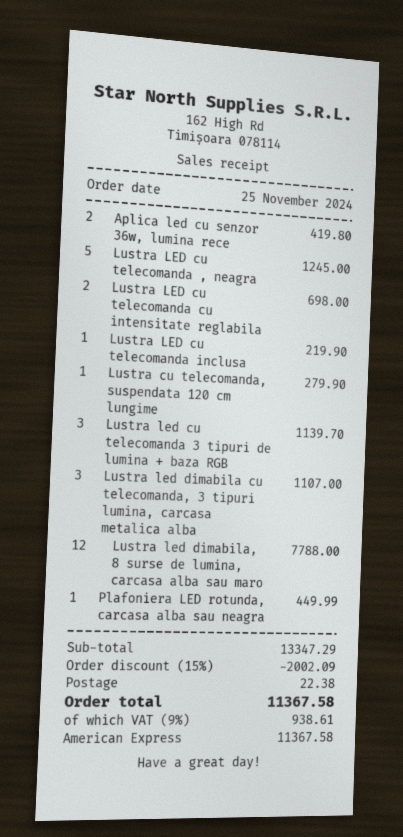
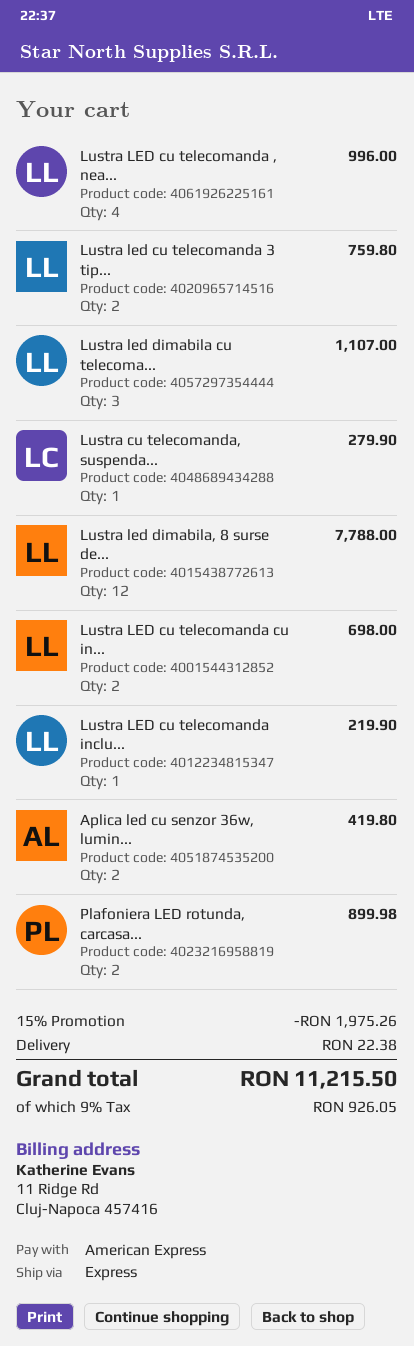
Lustra LED cu telecomanda , neagra: 5 for 1245.00 -> 4 for 996.00
Lustra led cu telecomanda 3 tipuri de lumina + baza RGB: 3 for 1139.70 -> 2 for 759.80
Plafoniera LED rotunda, carcasa alba sau neagra: 1 for 449.99 -> 2 for 899.98
discount: 15% = 2002.09 -> 15% = 1975.26
tax: 9% = 938.61 -> 9% = 926.05
total: 11367.58 -> 11215.50

